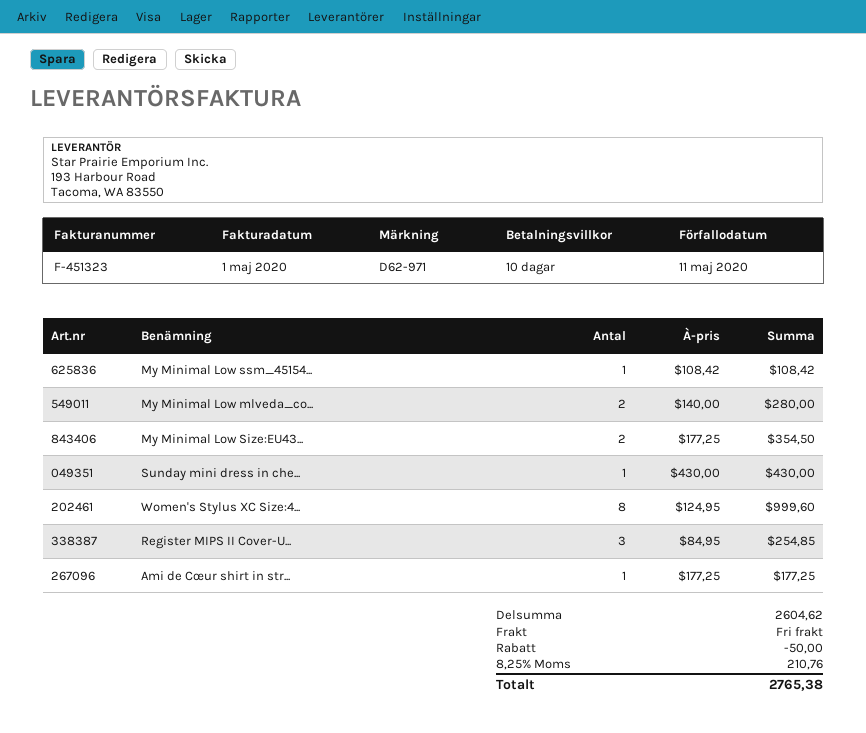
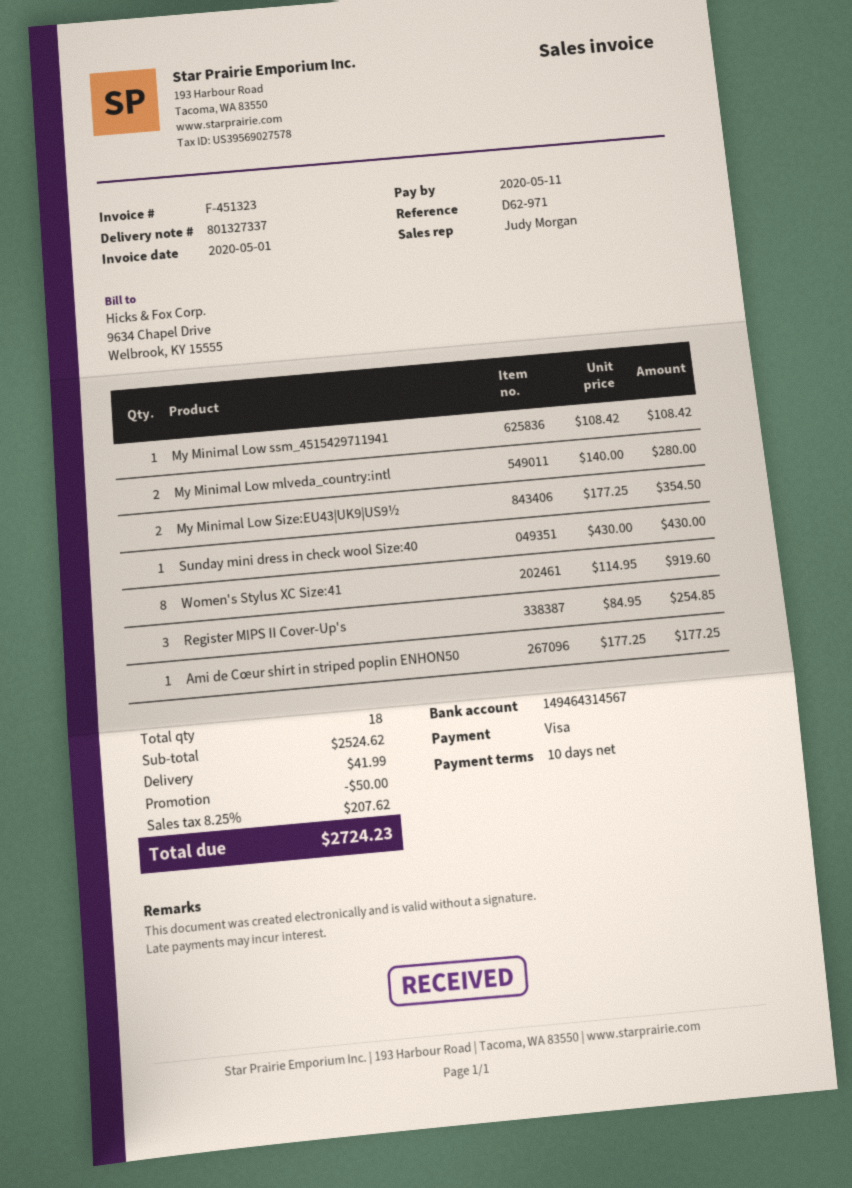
Women's Stylus XC Size:4...: 8 x 124.95 = 999.60 -> 8 x 114.95 = 919.60
subtotal: 2604.62 -> 2524.62
shipping: 0.00 -> 41.99
tax: 8.25% = 210.76 -> 8.25% = 207.62
total: 2765.38 -> 2724.23

